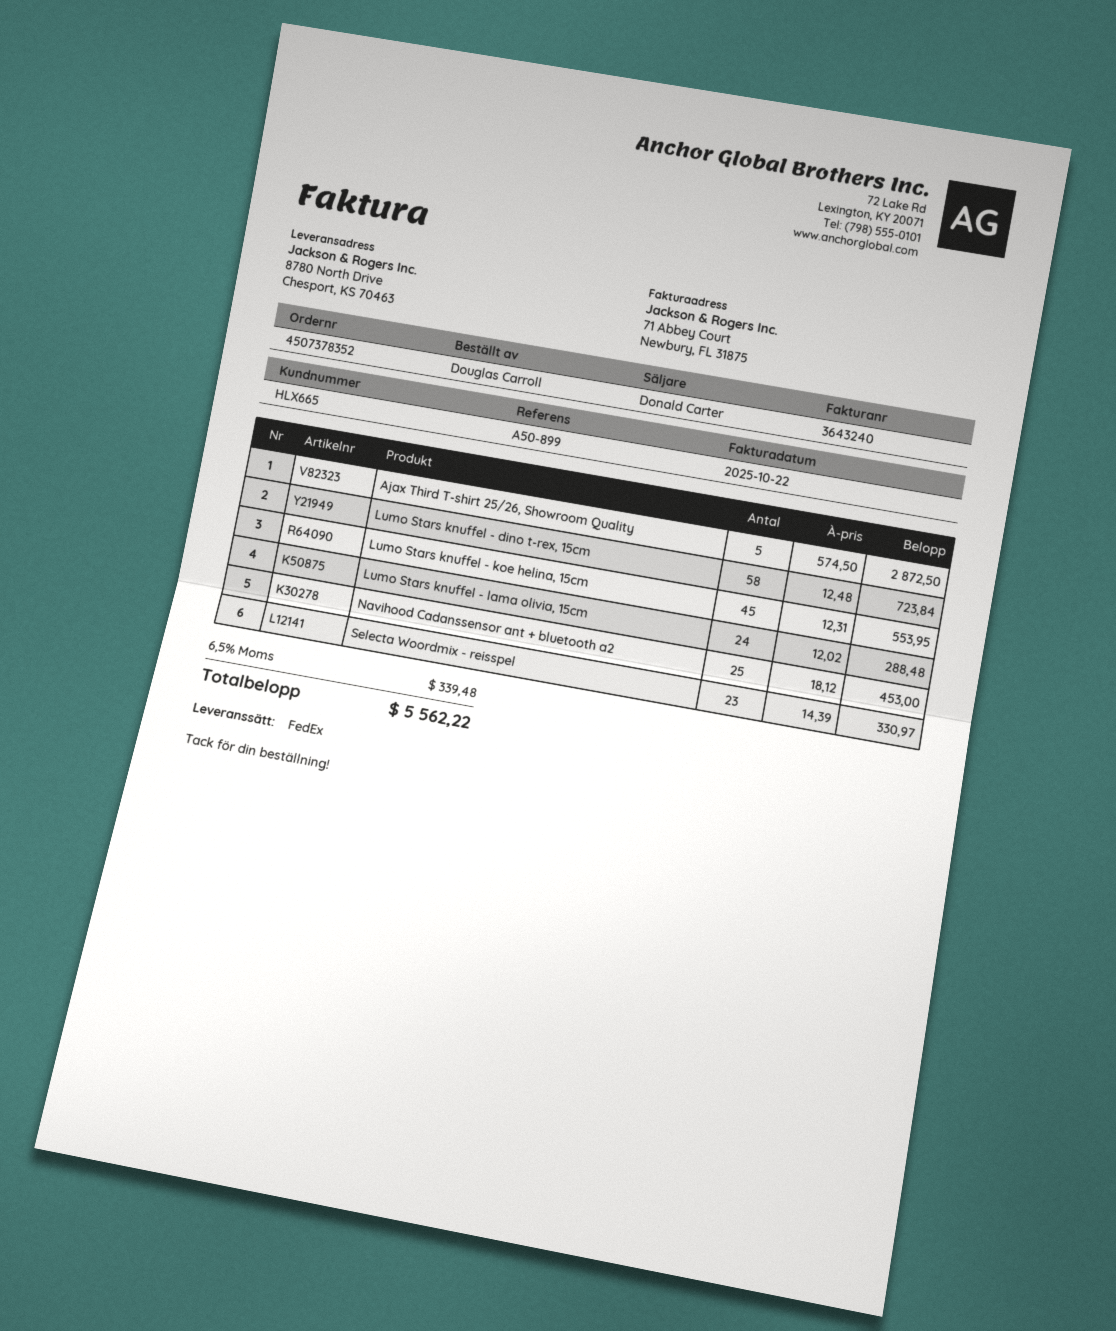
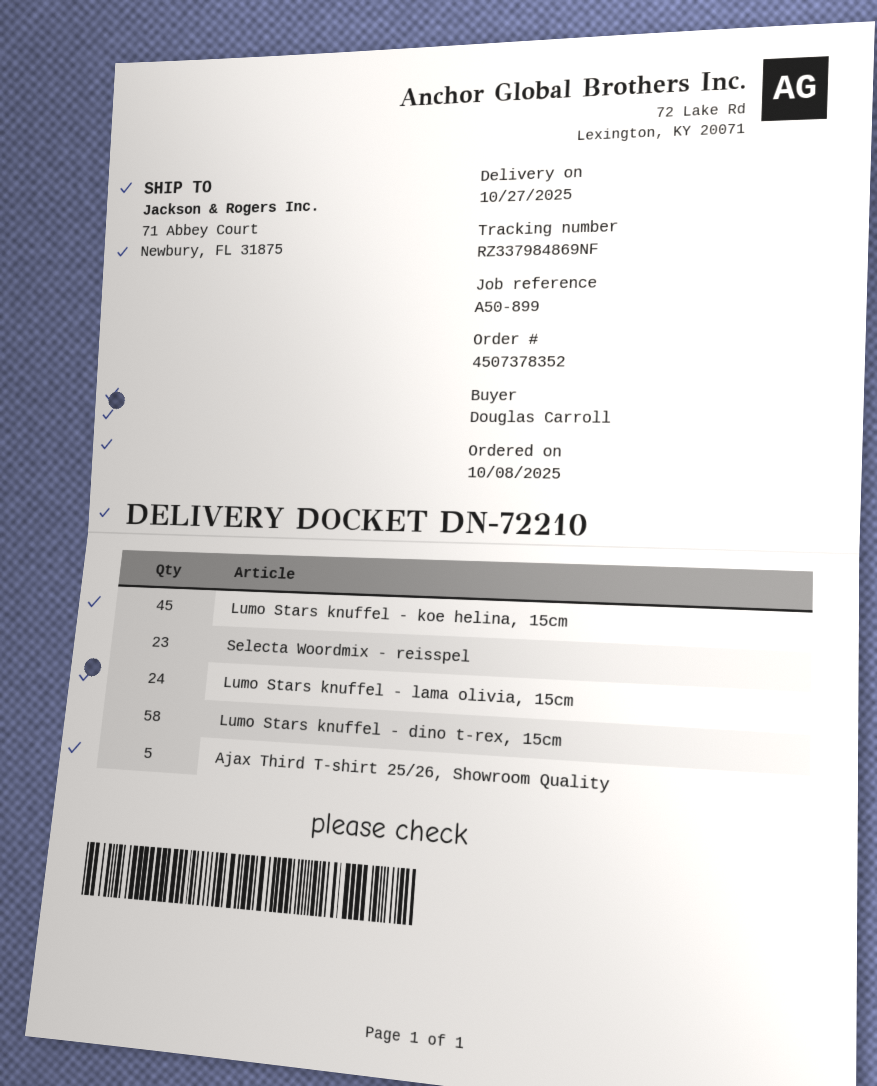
ship to: 8780 North Drive, Chesport, KS 70463 -> 71 Abbey Court, Newbury, FL 31875
Navihood Cadanssensor ant + bluetooth a2: 25 -> none

